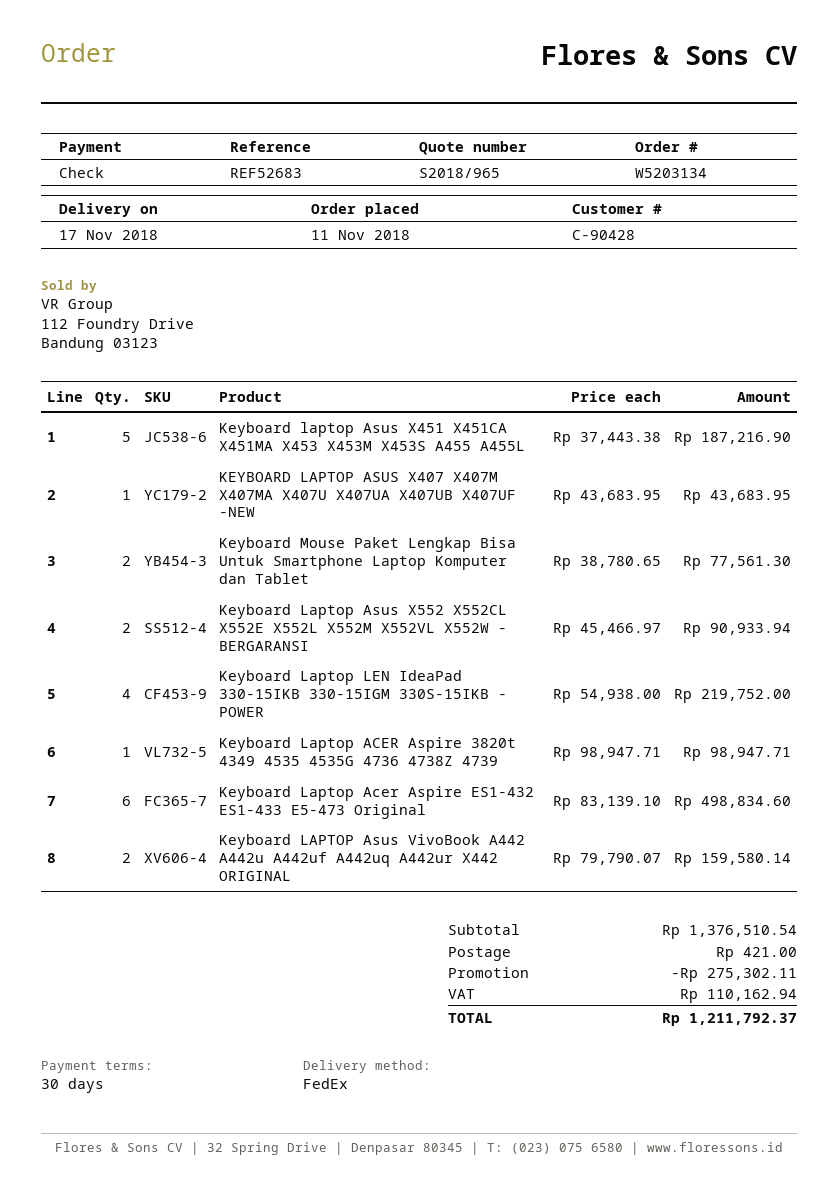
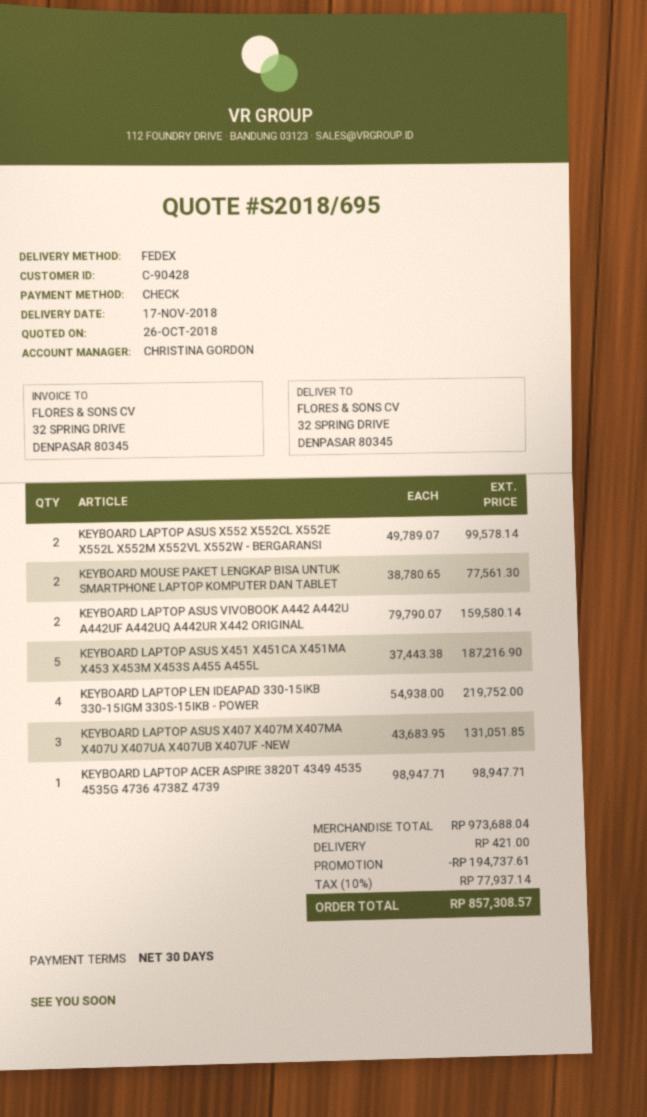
quote number: S2018/965 -> S2018/695
KEYBOARD LAPTOP ASUS X407 X407M X407MA X407U X407UA X407UB X407UF -NEW: 1 x 43683.95 = 43683.95 -> 3 x 43683.95 = 131051.85
Keyboard Laptop Asus X552 X552CL X552E X552L X552M X552VL X552W - BERGARANSI: 2 x 45466.97 = 90933.94 -> 2 x 49789.07 = 99578.14
Keyboard Laptop Acer Aspire ES1-432 ES1-433 E5-473 Original: 6 x 83139.10 = 498834.60 -> none
subtotal: 1376510.54 -> 973688.04
discount: 275302.11 -> 194737.61
tax: 110162.94 -> 77937.14
total: 1211792.37 -> 857308.57

